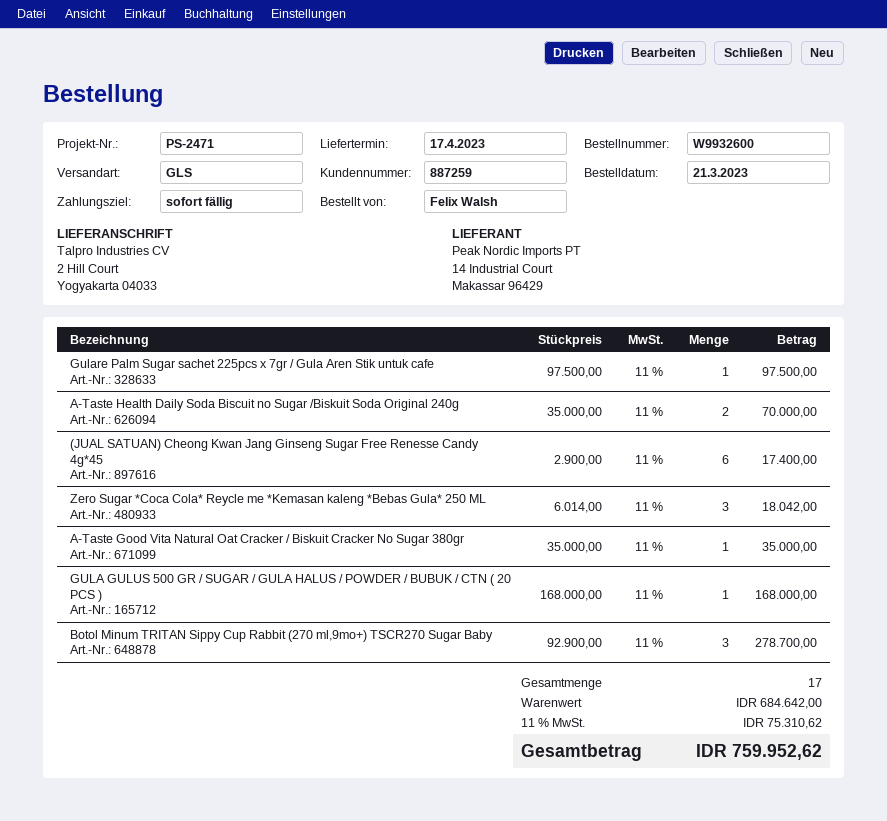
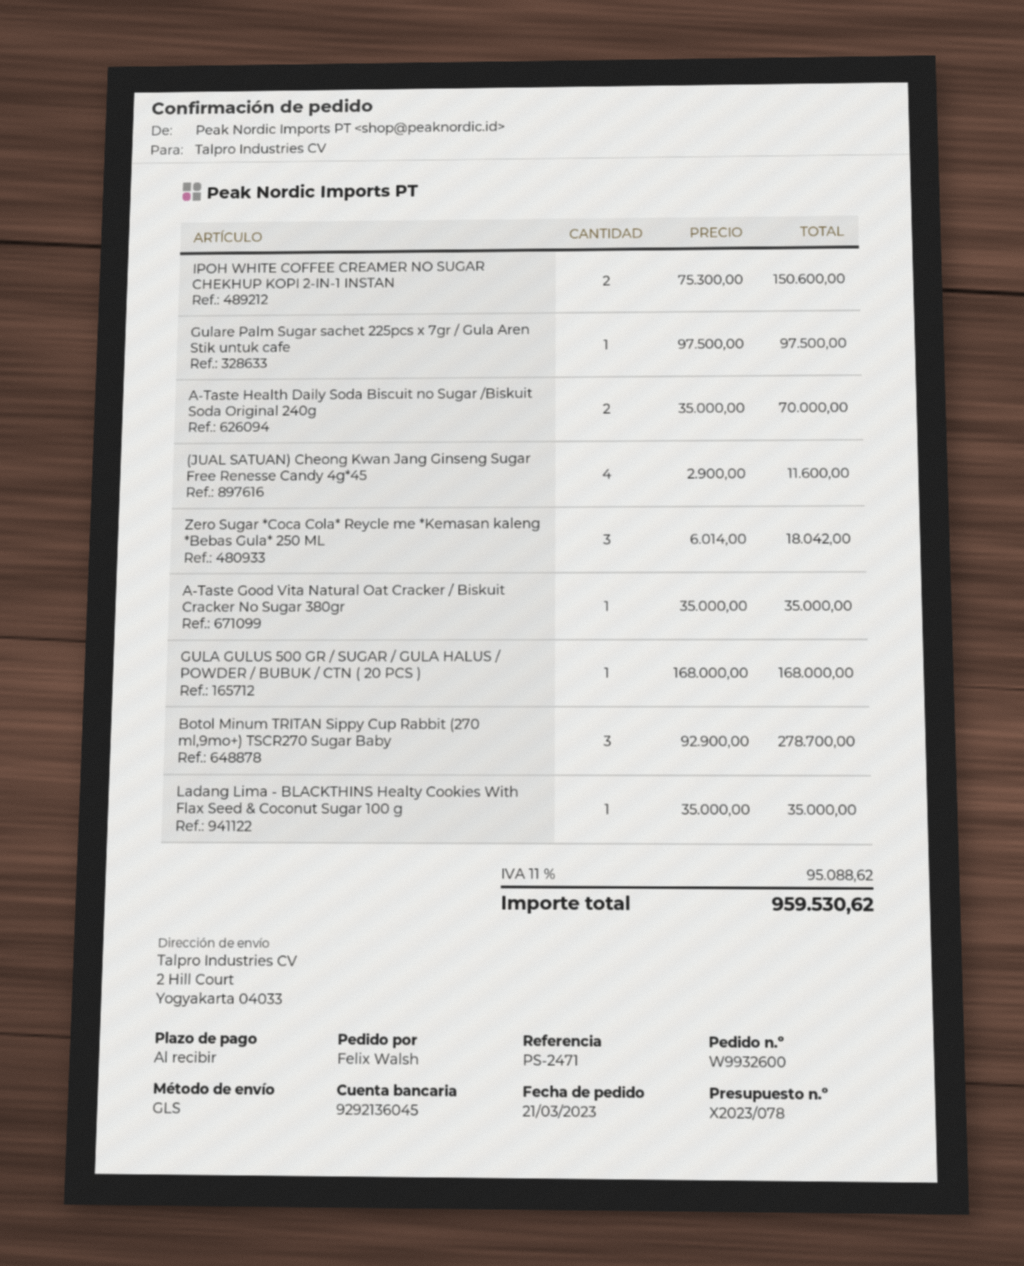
(JUAL SATUAN) Cheong Kwan Jang Ginseng Sugar Free Renesse Candy 4g*45: 6 x 2900.00 = 17400.00 -> 4 x 2900.00 = 11600.00
IPOH WHITE COFFEE CREAMER NO SUGAR CHEKHUP KOPI 2-IN-1 INSTAN: none -> 2 x 75300.00 = 150600.00
Ladang Lima - BLACKTHINS Healty Cookies With Flax Seed & Coconut Sugar 100 g: none -> 1 x 35000.00 = 35000.00
tax: 11% = 75310.62 -> 11% = 95088.62
total: 759952.62 -> 959530.62

